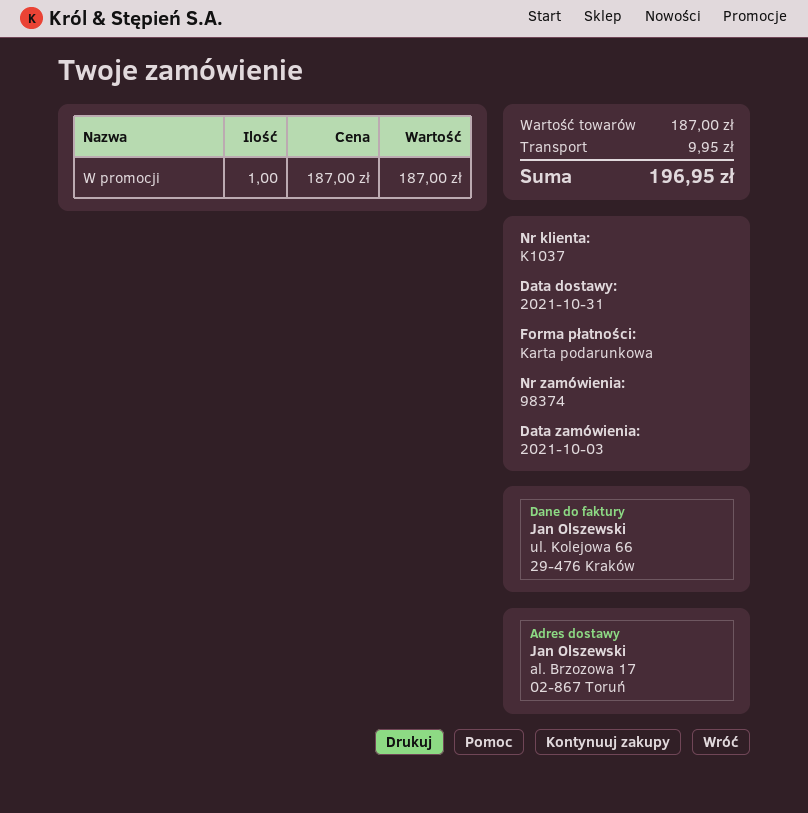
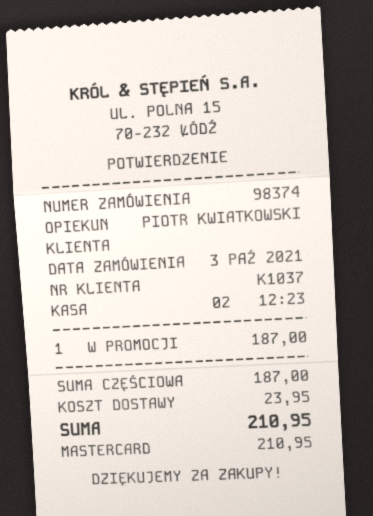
payment method: gift card -> Mastercard
shipping: 9.95 -> 23.95
total: 196.95 -> 210.95

